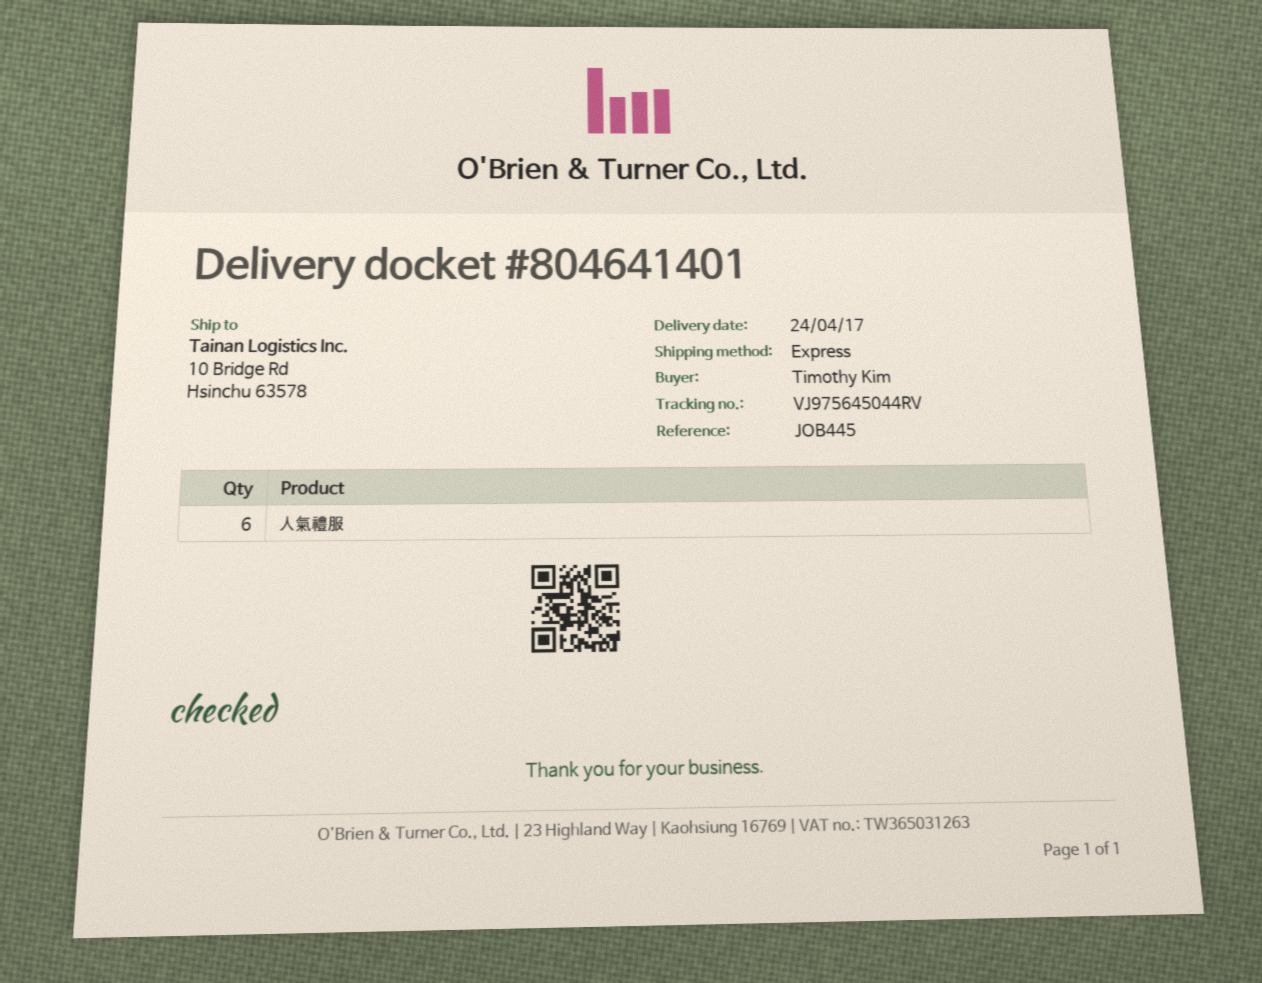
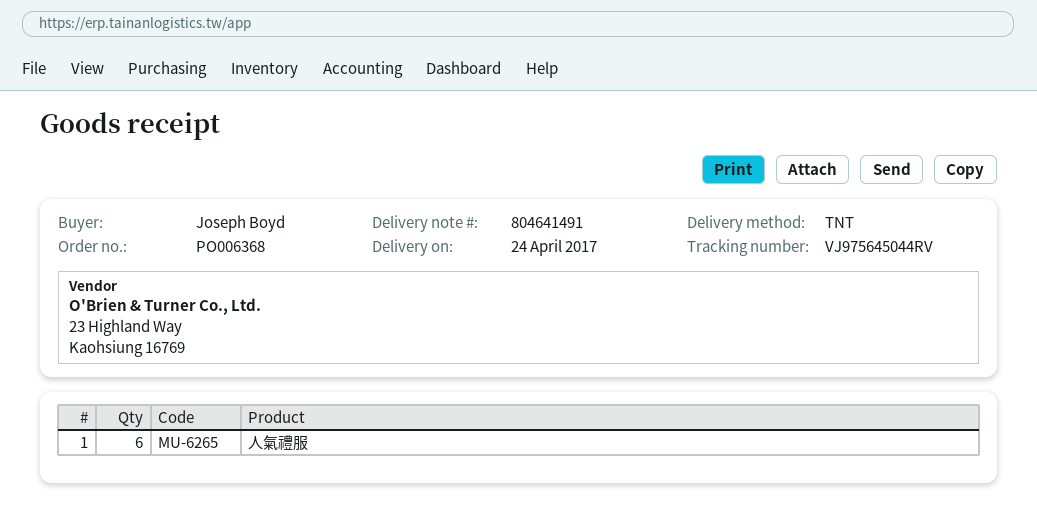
delivery note number: 804641401 -> 804641491
ordered by: Timothy Kim -> Joseph Boyd
shipping method: express -> TNT

